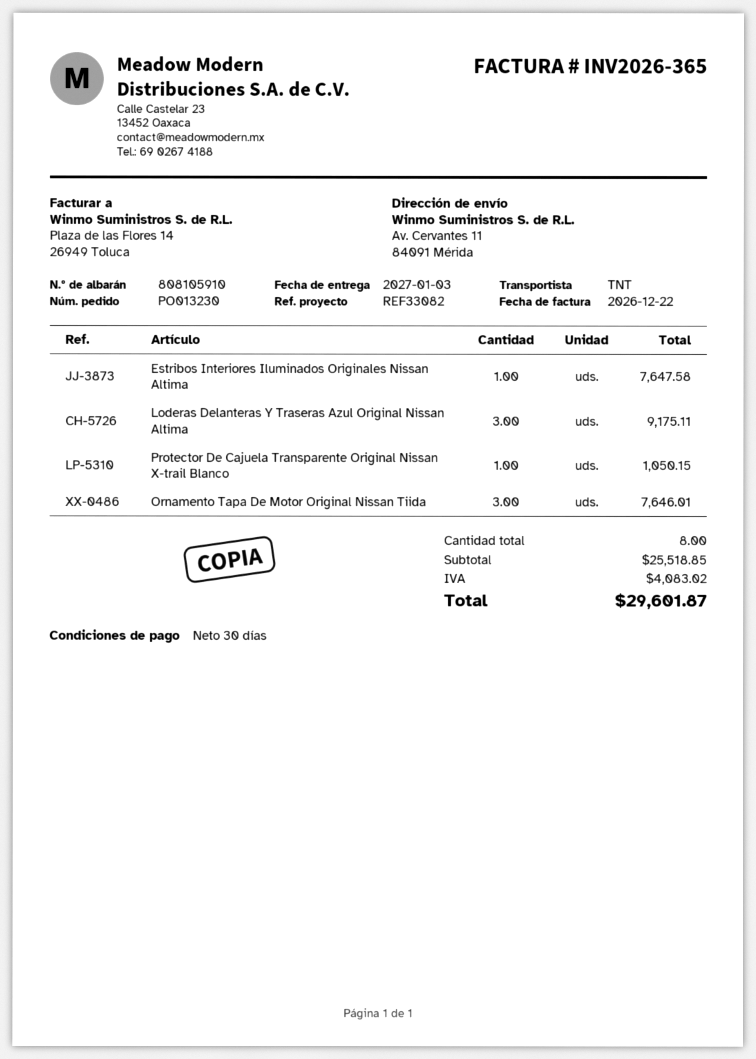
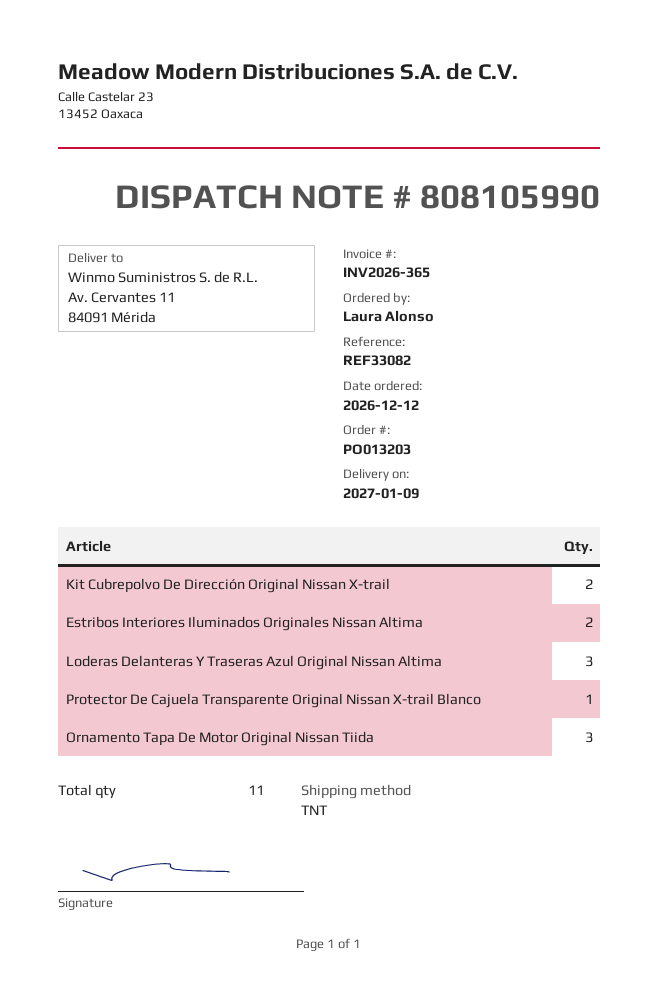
order number: PO013230 -> PO013203
delivery note number: 808105910 -> 808105990
delivery date: 2027-01-03 -> 2027-01-09
Estribos Interiores Iluminados Originales Nissan Altima: 1 -> 2
Kit Cubrepolvo De Dirección Original Nissan X-trail: none -> 2
total quantity: 8 -> 11

